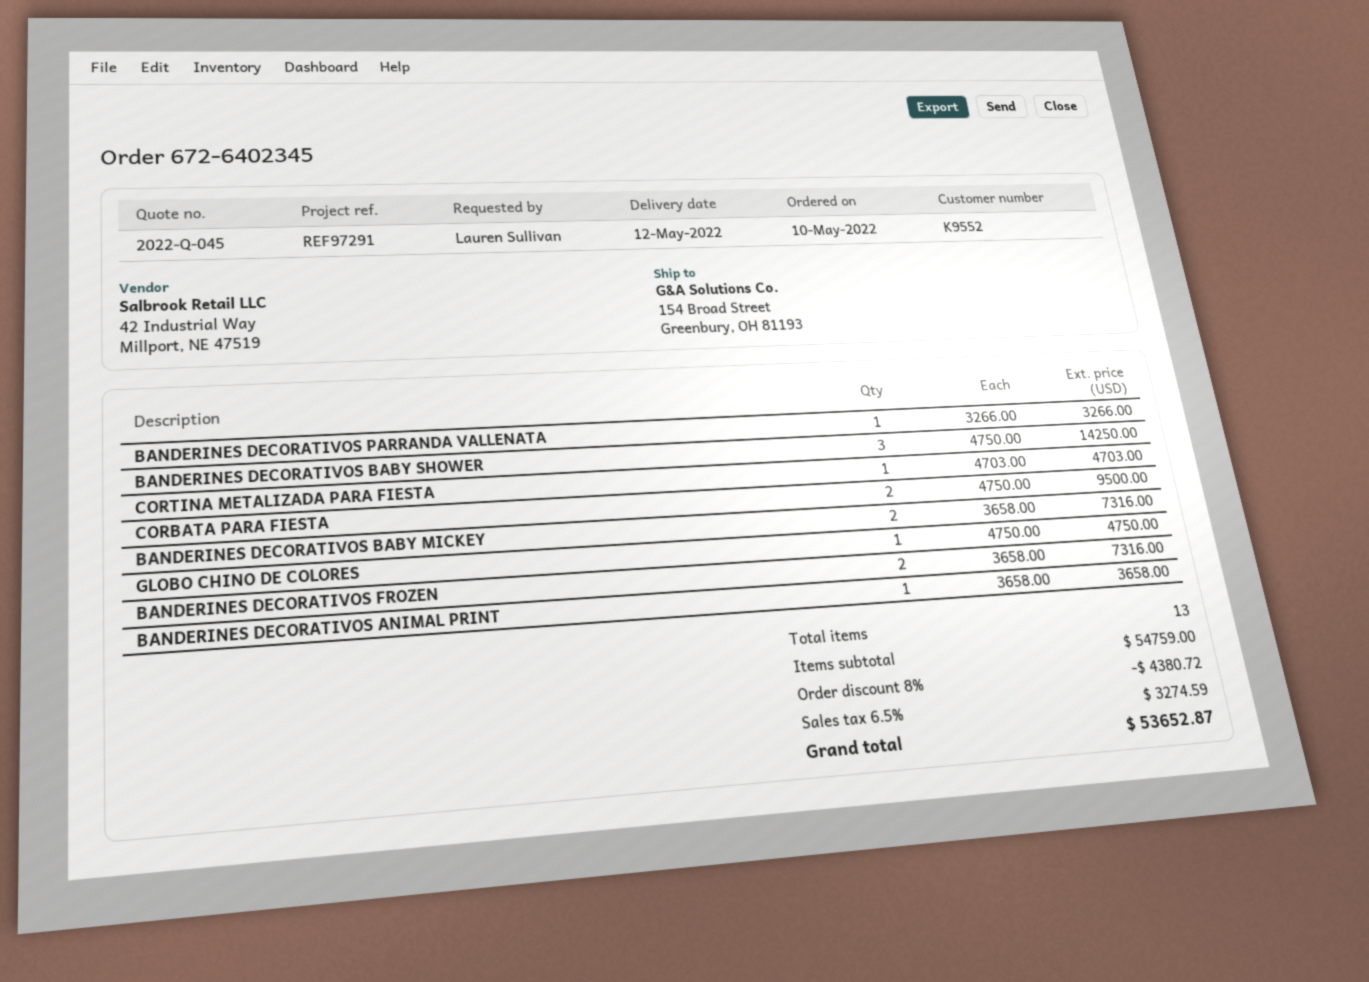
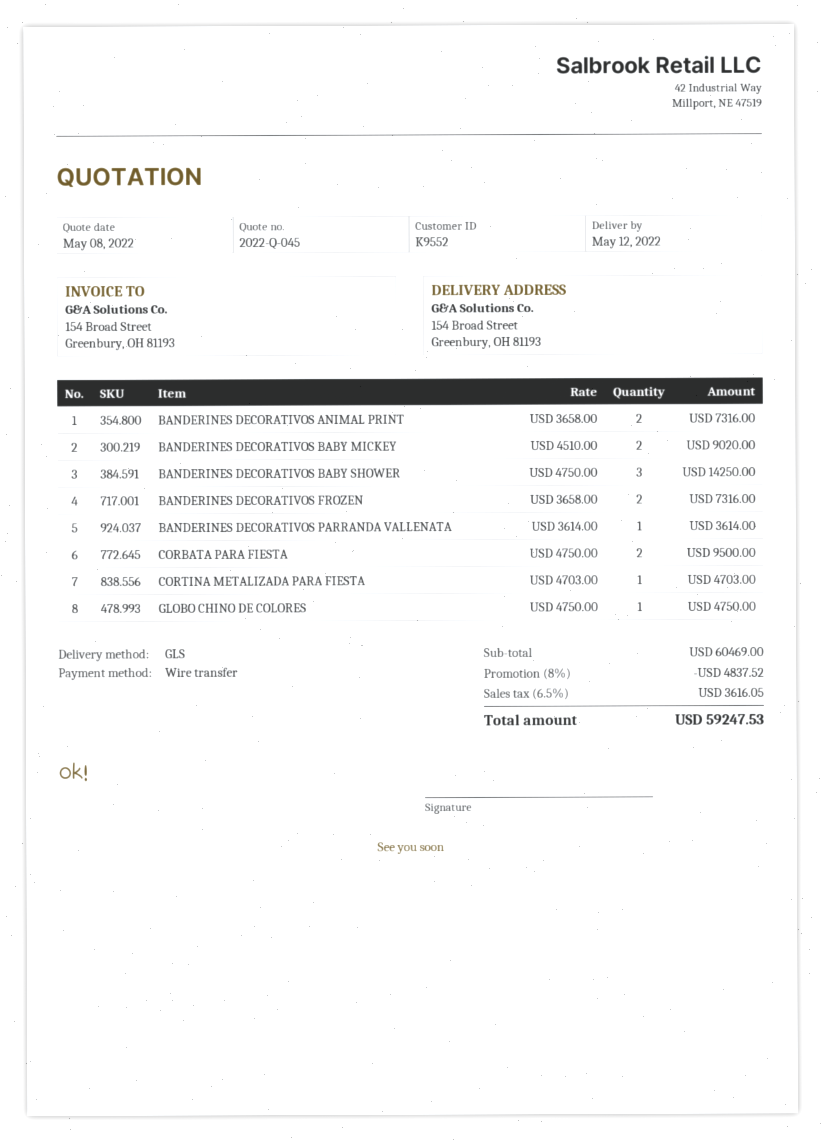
BANDERINES DECORATIVOS PARRANDA VALLENATA: 1 x 3266.00 = 3266.00 -> 1 x 3614.00 = 3614.00
BANDERINES DECORATIVOS BABY MICKEY: 2 x 3658.00 = 7316.00 -> 2 x 4510.00 = 9020.00
BANDERINES DECORATIVOS ANIMAL PRINT: 1 x 3658.00 = 3658.00 -> 2 x 3658.00 = 7316.00
subtotal: 54759.00 -> 60469.00
discount: 8% = 4380.72 -> 8% = 4837.52
tax: 6.5% = 3274.59 -> 6.5% = 3616.05
total: 53652.87 -> 59247.53

